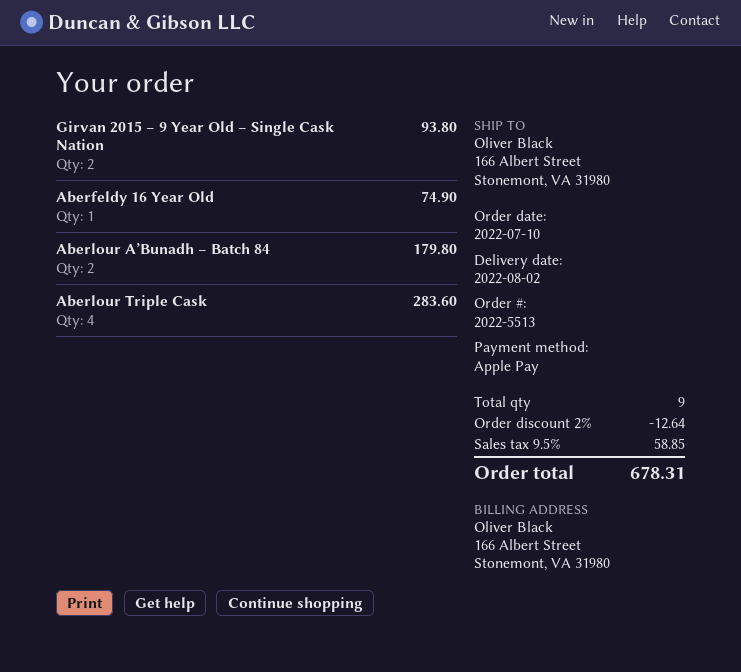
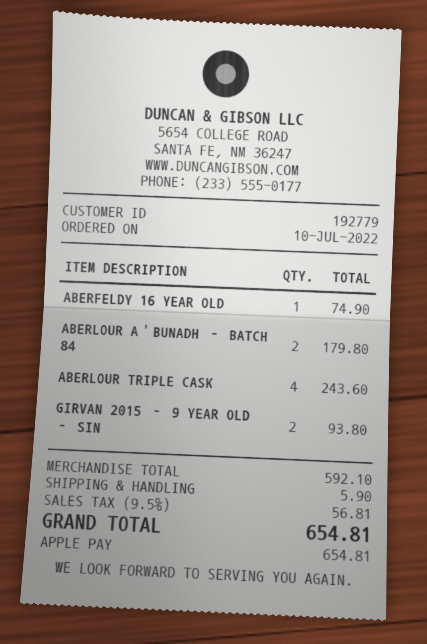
Aberlour Triple Cask: 4 for 283.60 -> 4 for 243.60
discount: 2% = 12.64 -> none
shipping: none -> 5.90
tax: 9.5% = 58.85 -> 9.5% = 56.81
total: 678.31 -> 654.81

